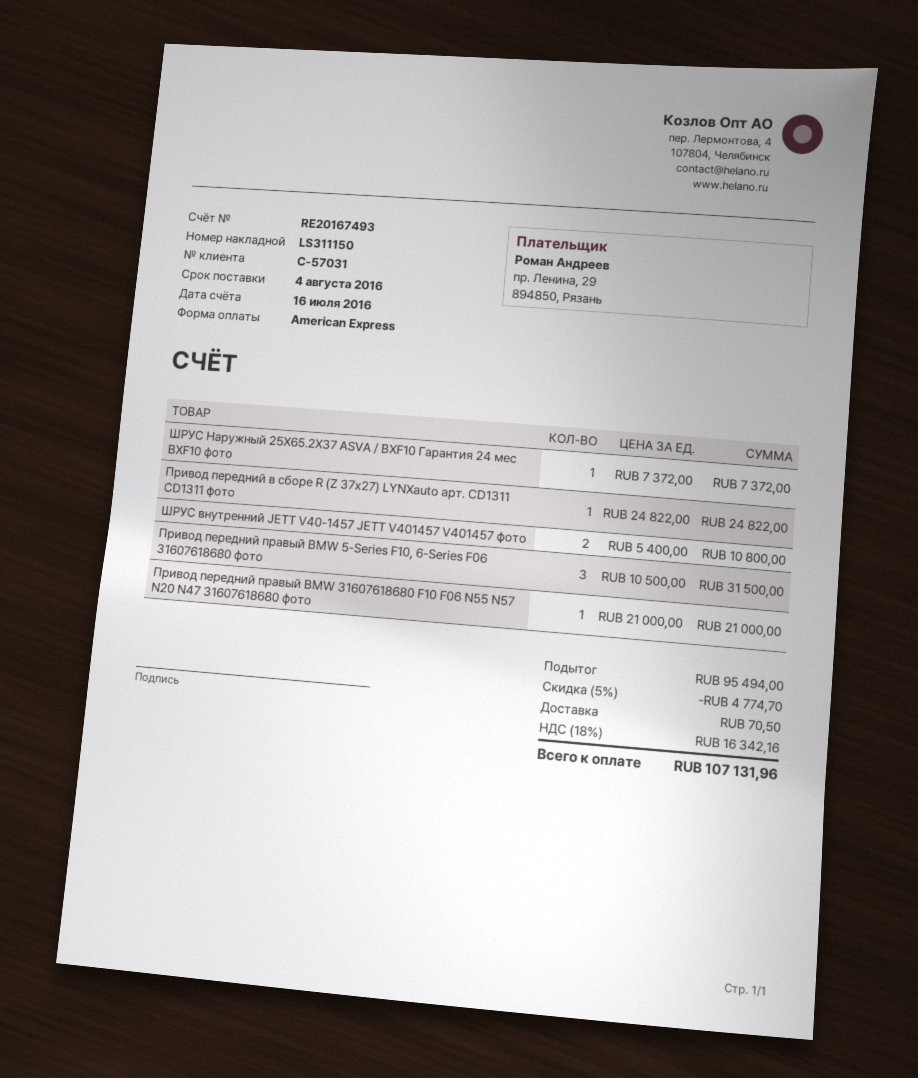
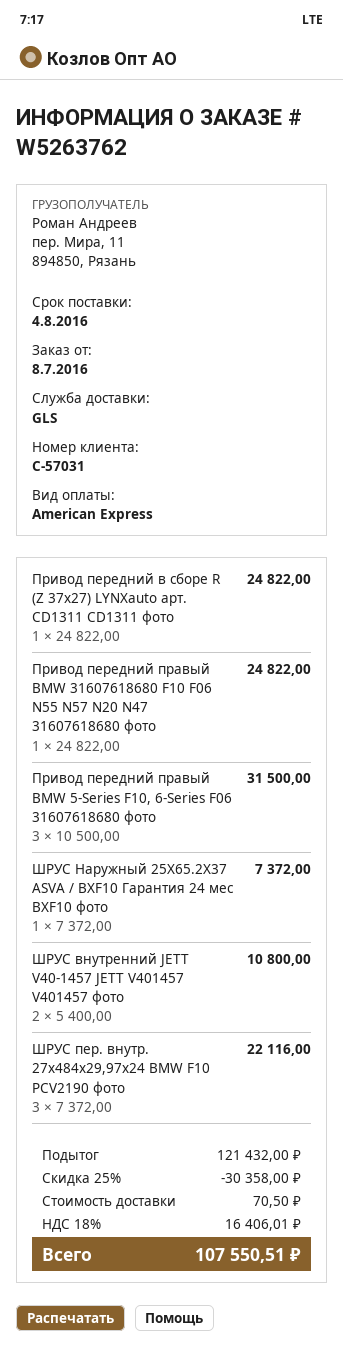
Привод передний правый BMW 31607618680 F10 F06 N55 N57 N20 N47 31607618680 фото: 1 x 21000.00 = 21000.00 -> 1 x 24822.00 = 24822.00
ШРУС пер. внутр. 27x484x29,97x24 BMW F10 PCV2190 фото: none -> 3 x 7372.00 = 22116.00
subtotal: 95494.00 -> 121432.00
discount: 5% = 4774.70 -> 25% = 30358.00
tax: 18% = 16342.16 -> 18% = 16406.01
total: 107131.96 -> 107550.51

